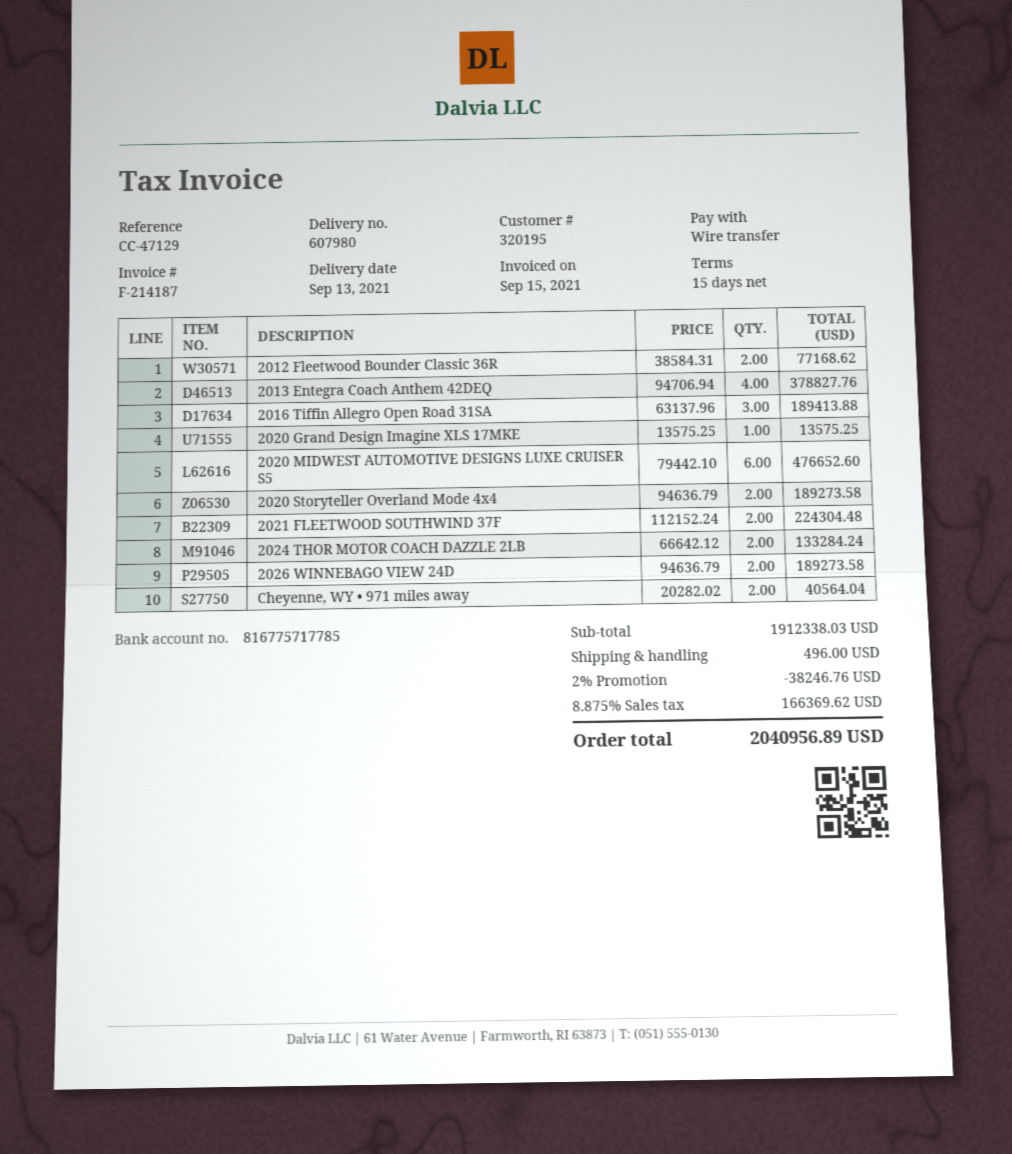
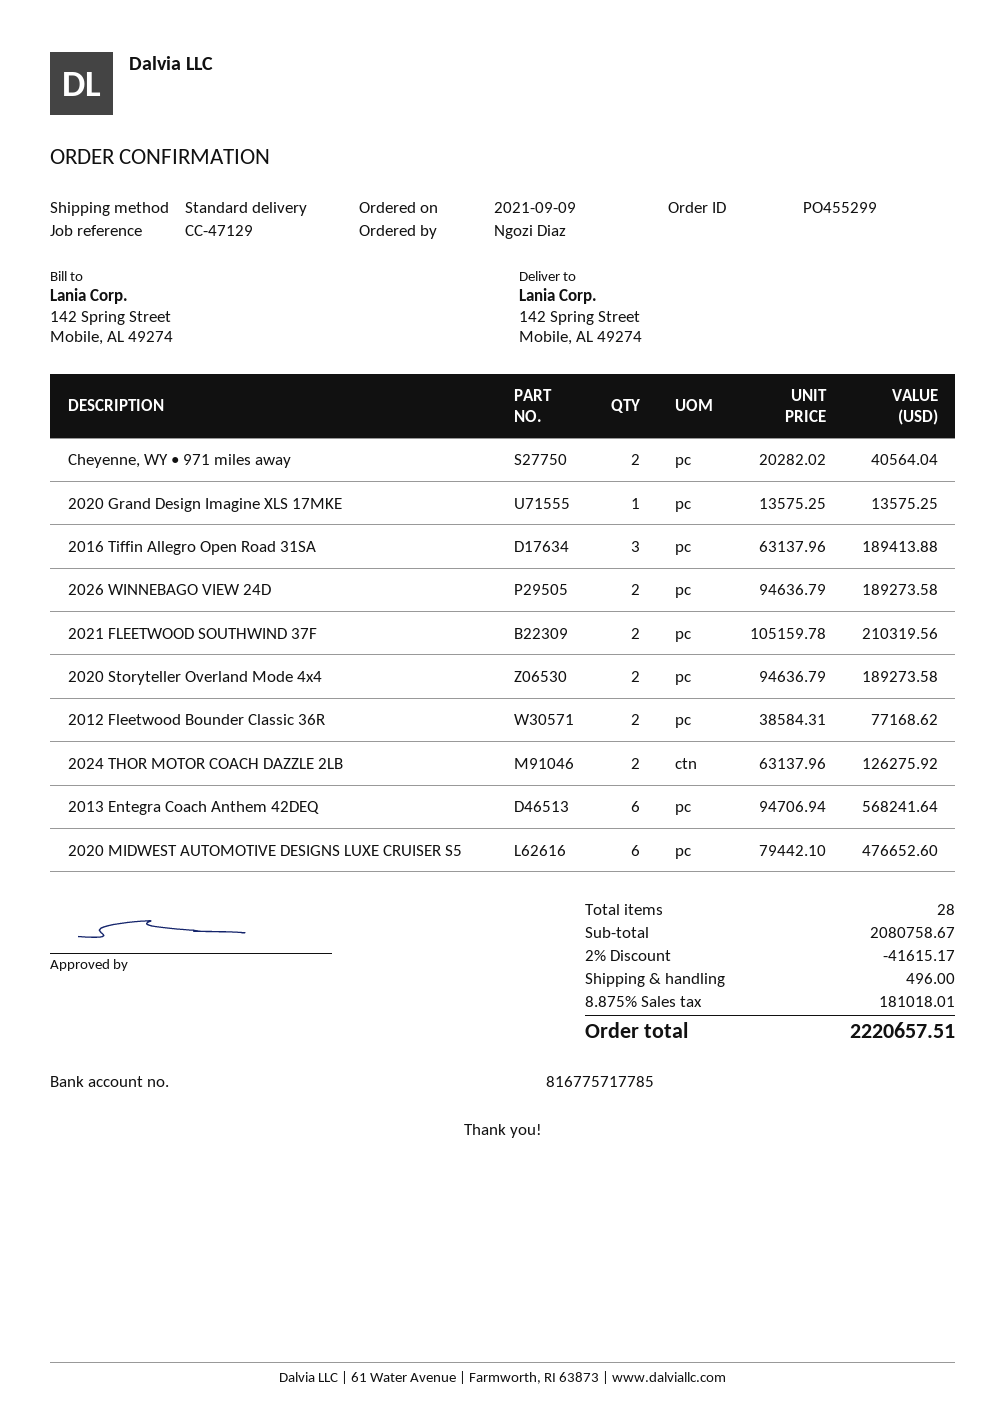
2013 Entegra Coach Anthem 42DEQ: 4 x 94706.94 = 378827.76 -> 6 x 94706.94 = 568241.64
2021 FLEETWOOD SOUTHWIND 37F: 2 x 112152.24 = 224304.48 -> 2 x 105159.78 = 210319.56
2024 THOR MOTOR COACH DAZZLE 2LB: 2 x 66642.12 = 133284.24 -> 2 x 63137.96 = 126275.92
subtotal: 1912338.03 -> 2080758.67
discount: 2% = 38246.76 -> 2% = 41615.17
tax: 8.875% = 166369.62 -> 8.875% = 181018.01
total: 2040956.89 -> 2220657.51

